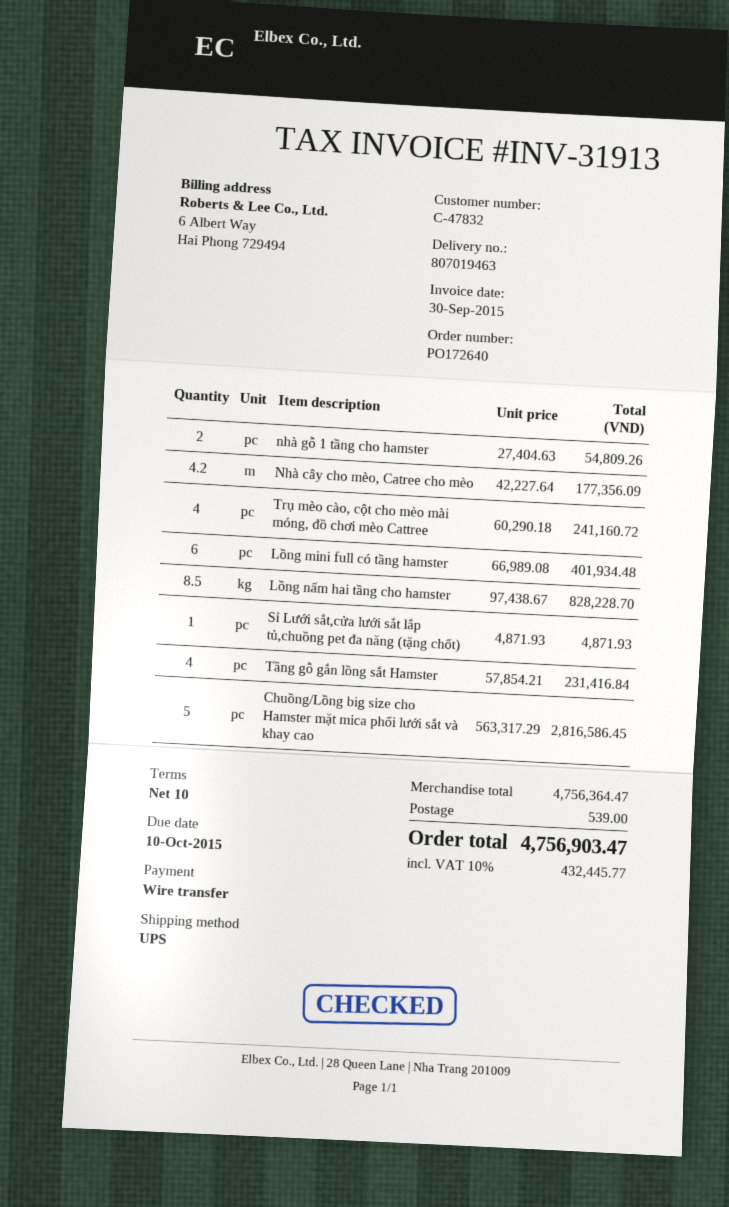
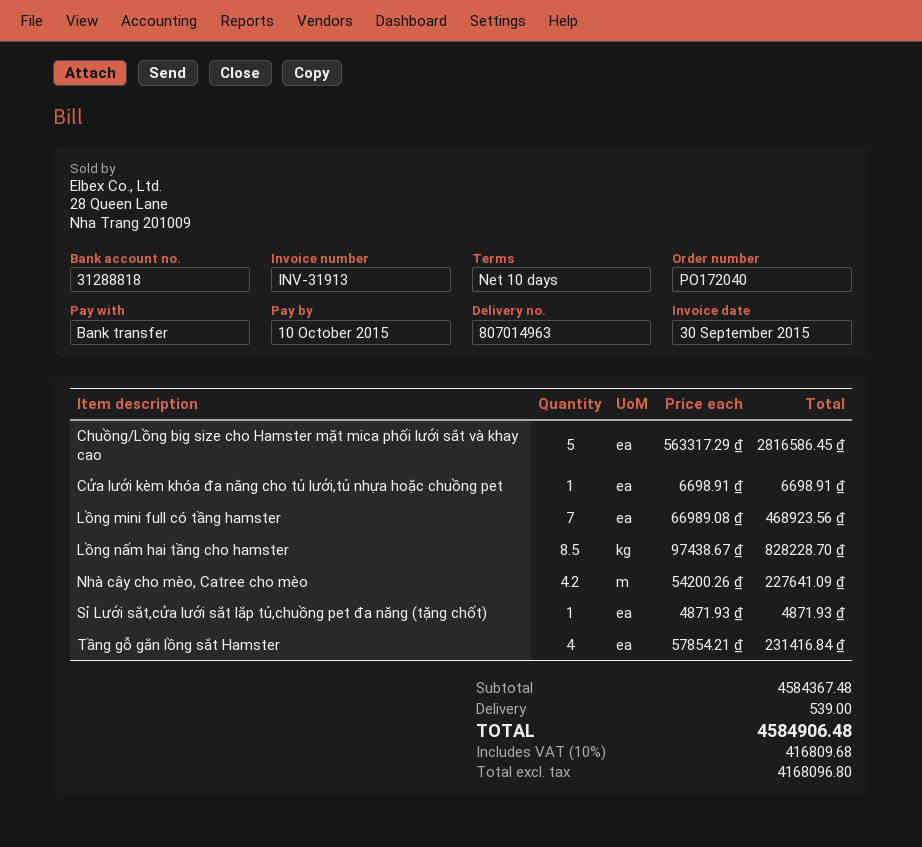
order number: PO172640 -> PO172040
delivery note number: 807019463 -> 807014963
nhà gỗ 1 tầng cho hamster: 2 x 27404.63 = 54809.26 -> none
Nhà cây cho mèo, Catree cho mèo: 4.2 x 42227.64 = 177356.09 -> 4.2 x 54200.26 = 227641.09
Trụ mèo cào, cột cho mèo mài móng, đồ chơi mèo Cattree: 4 x 60290.18 = 241160.72 -> none
Lồng mini full có tầng hamster: 6 x 66989.08 = 401934.48 -> 7 x 66989.08 = 468923.56
Cửa lưới kèm khóa đa năng cho tủ lưới,tủ nhựa hoặc chuồng pet: none -> 1 x 6698.91 = 6698.91
subtotal: 4756364.47 -> 4584367.48
tax: 10% = 432445.77 -> 10% = 416809.68
total: 4756903.47 -> 4584906.48

